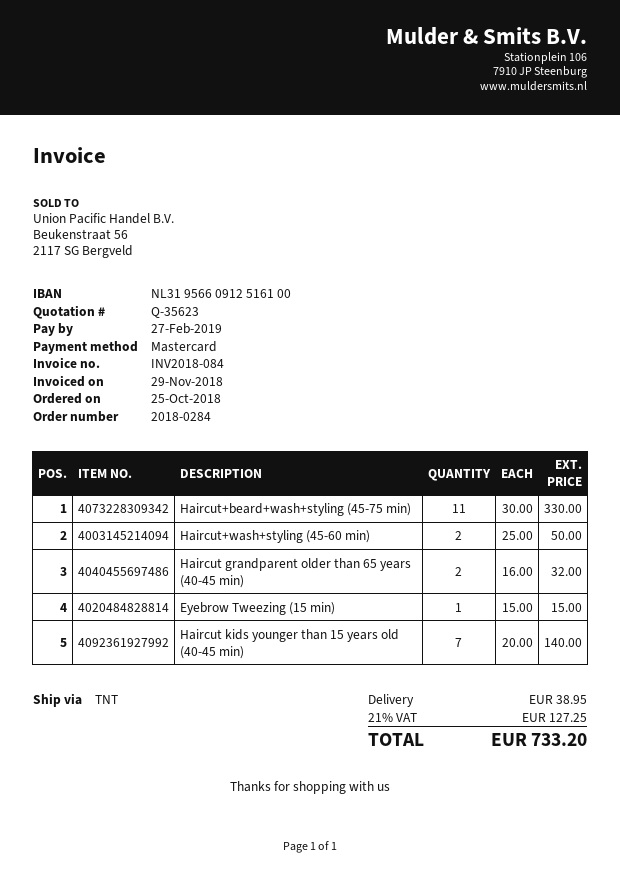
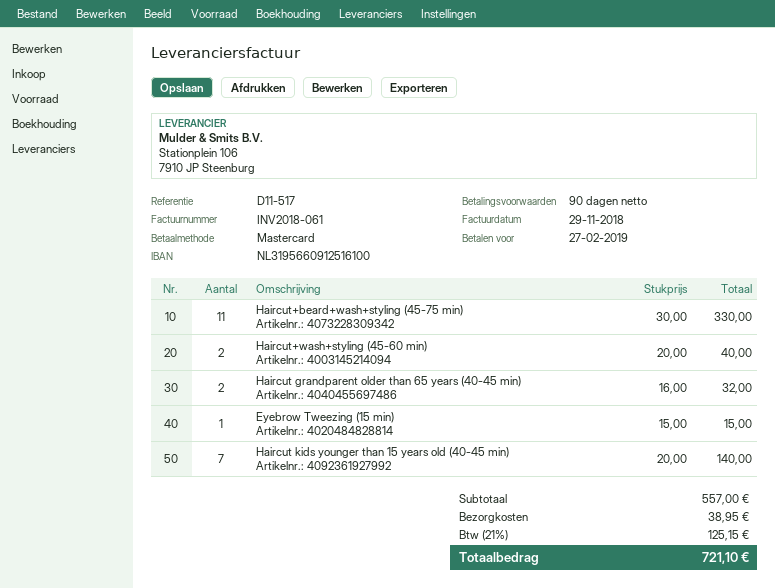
invoice number: INV2018-084 -> INV2018-061
Haircut+wash+styling (45-60 min): 2 x 25.00 = 50.00 -> 2 x 20.00 = 40.00
tax: 21% = 127.25 -> 21% = 125.15
total: 733.20 -> 721.10

